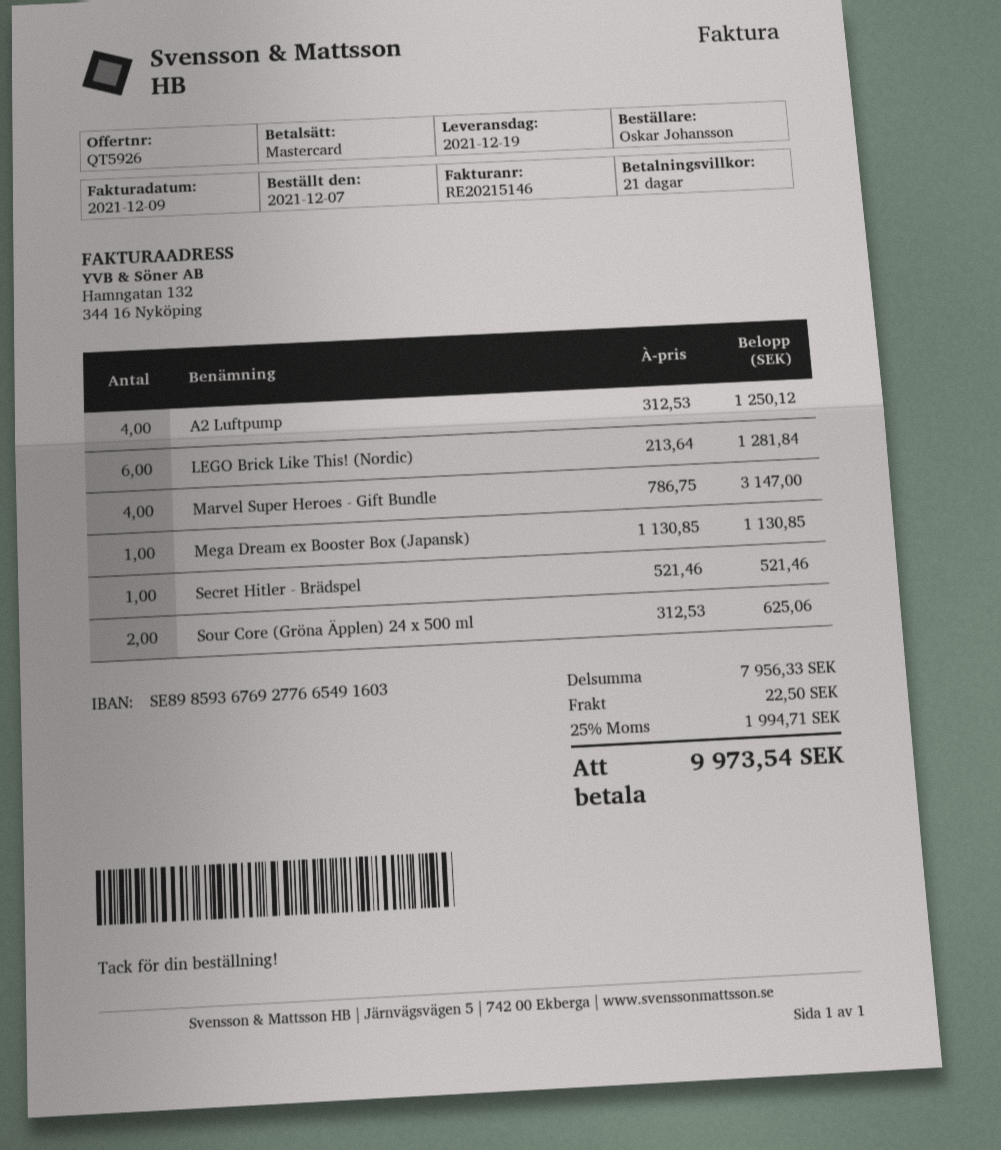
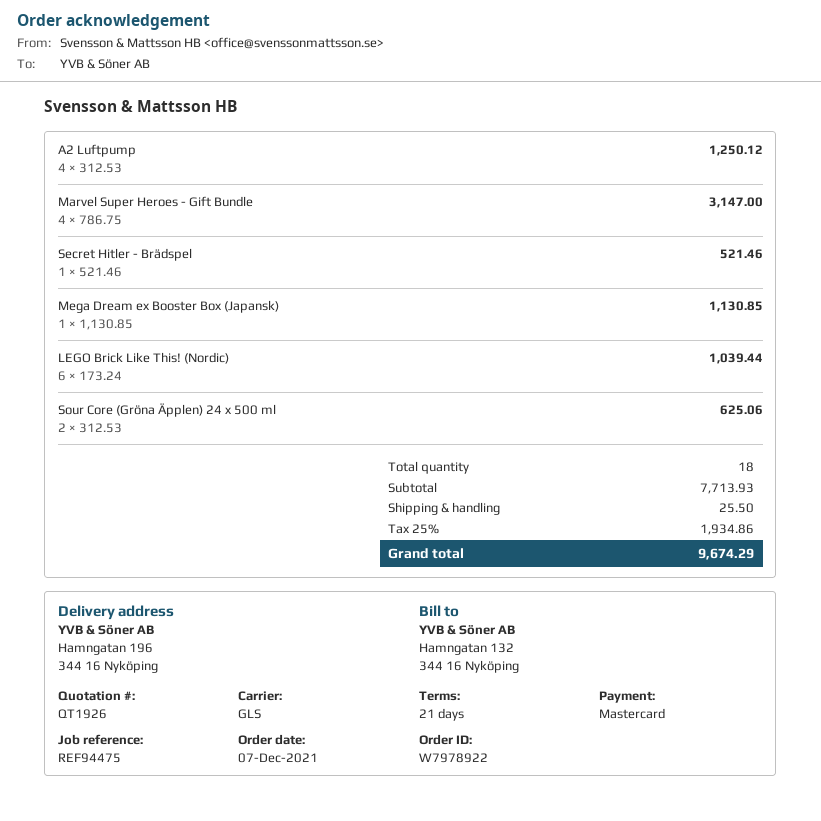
quote number: QT5926 -> QT1926
LEGO Brick Like This! (Nordic): 6 x 213.64 = 1281.84 -> 6 x 173.24 = 1039.44
subtotal: 7956.33 -> 7713.93
shipping: 22.50 -> 25.50
tax: 25% = 1994.71 -> 25% = 1934.86
total: 9973.54 -> 9674.29

